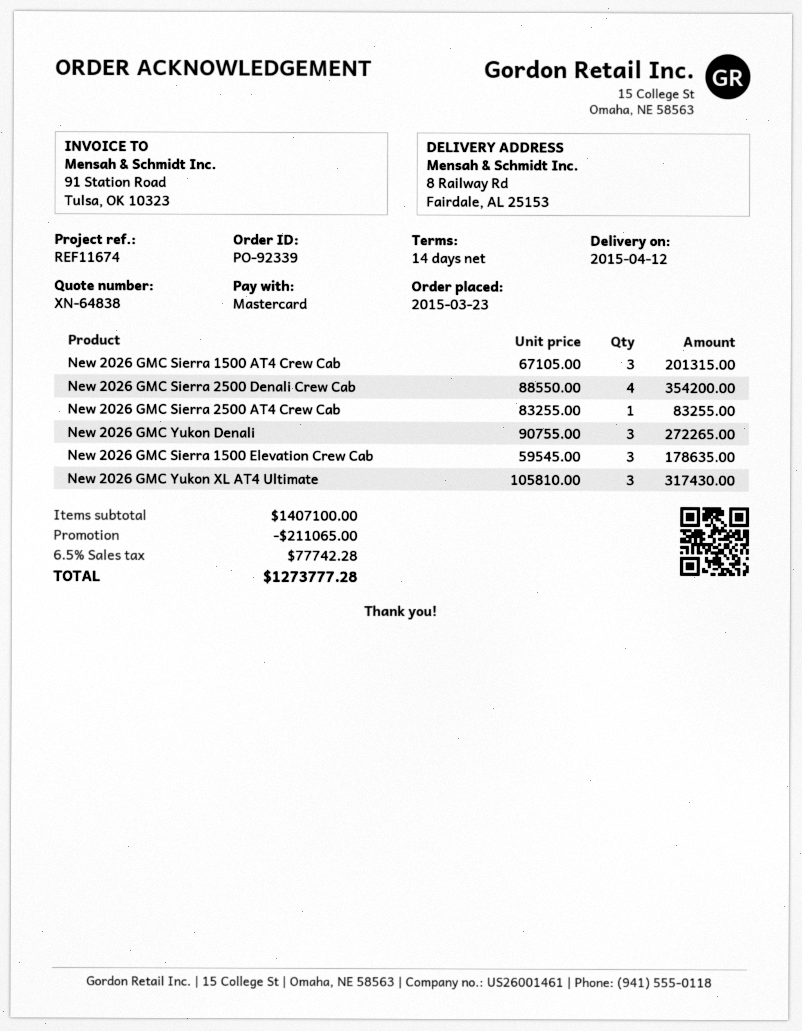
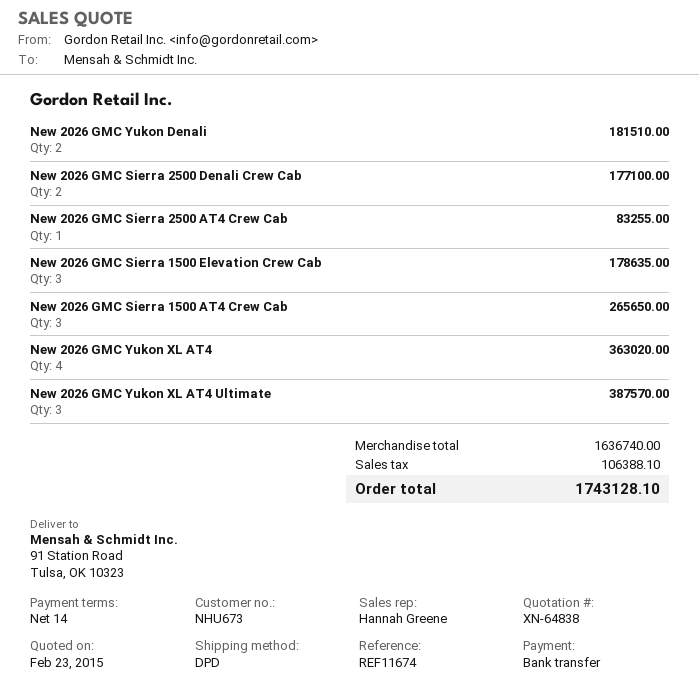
payment method: Mastercard -> bank transfer
ship to: 8 Railway Rd, Fairdale, AL 25153 -> 91 Station Road, Tulsa, OK 10323
New 2026 GMC Sierra 1500 AT4 Crew Cab: 3 for 201315.00 -> 3 for 265650.00
New 2026 GMC Sierra 2500 Denali Crew Cab: 4 for 354200.00 -> 2 for 177100.00
New 2026 GMC Yukon Denali: 3 for 272265.00 -> 2 for 181510.00
New 2026 GMC Yukon XL AT4 Ultimate: 3 for 317430.00 -> 3 for 387570.00
New 2026 GMC Yukon XL AT4: none -> 4 for 363020.00
subtotal: 1407100.00 -> 1636740.00
discount: 211065.00 -> none
tax: 77742.28 -> 106388.10
total: 1273777.28 -> 1743128.10

